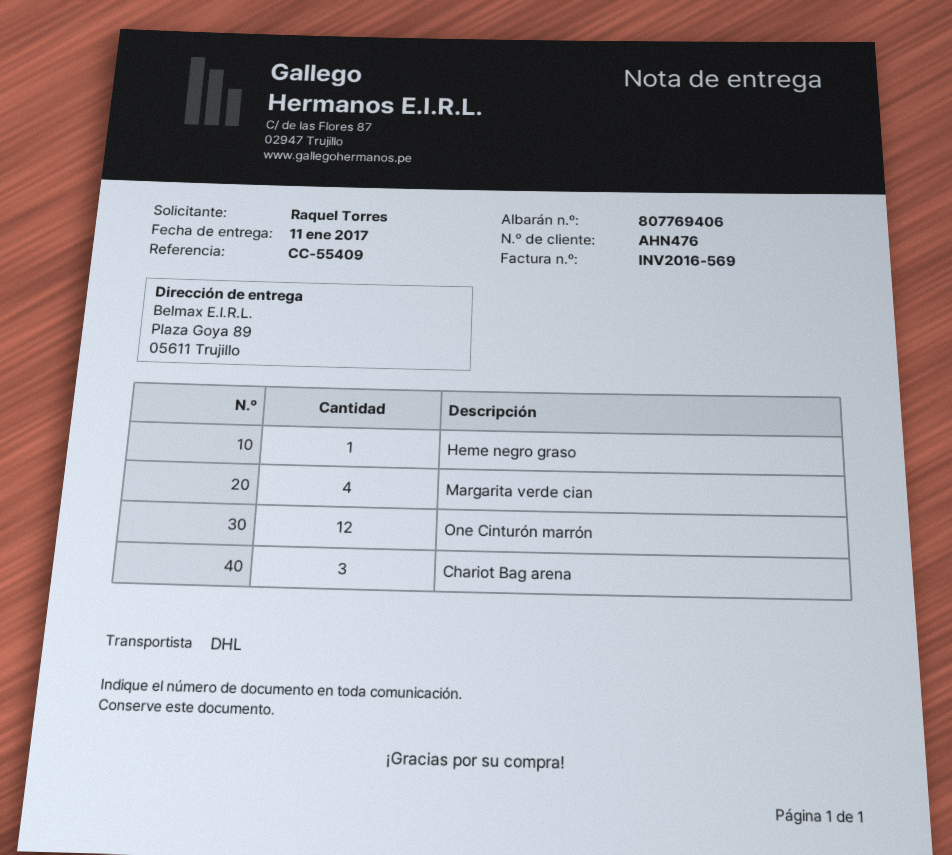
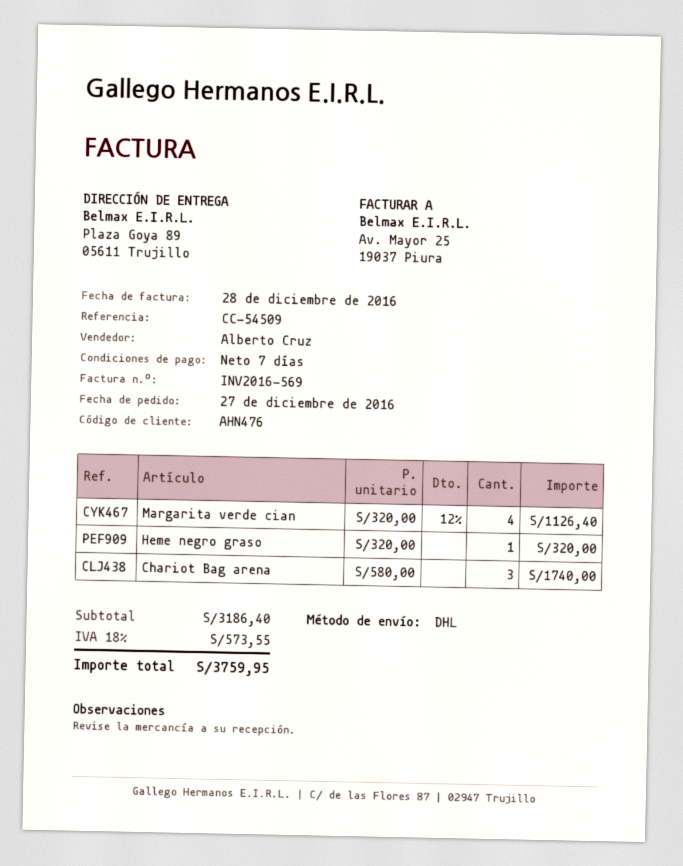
reference: CC-55409 -> CC-54509
One Cinturón marrón: 12 -> none

